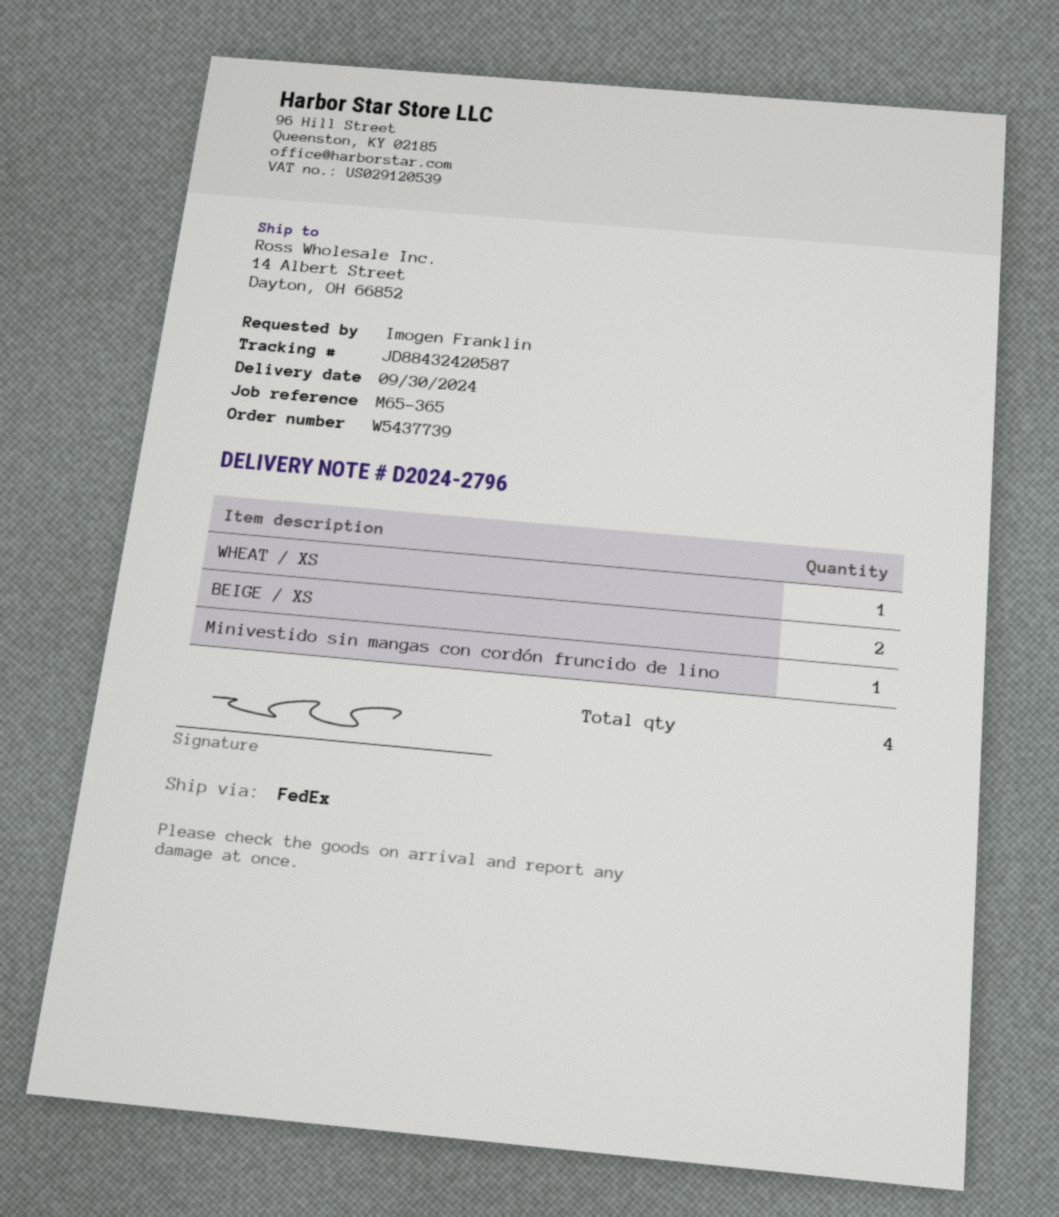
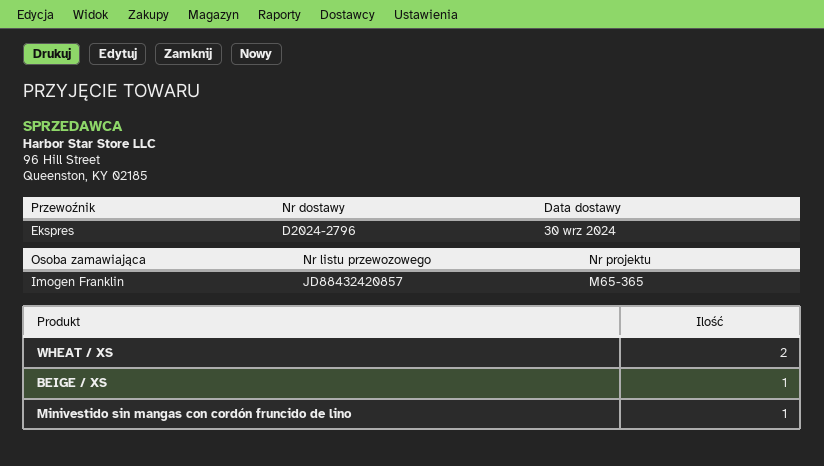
shipping method: FedEx -> express
tracking number: JD88432420587 -> JD88432420857
WHEAT / XS: 1 -> 2
BEIGE / XS: 2 -> 1

